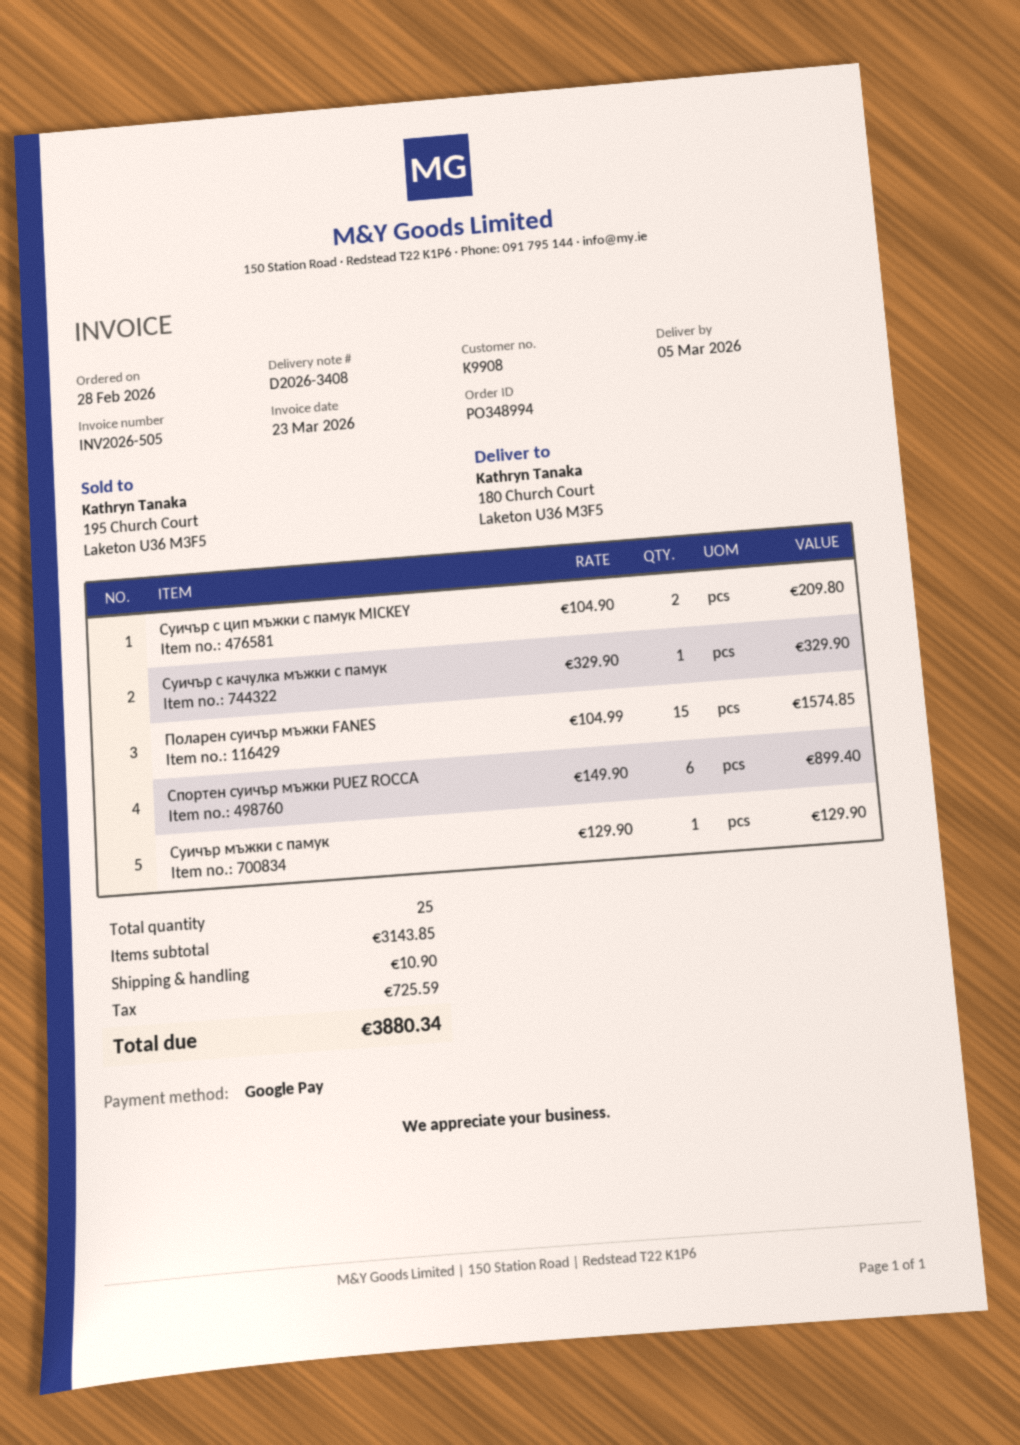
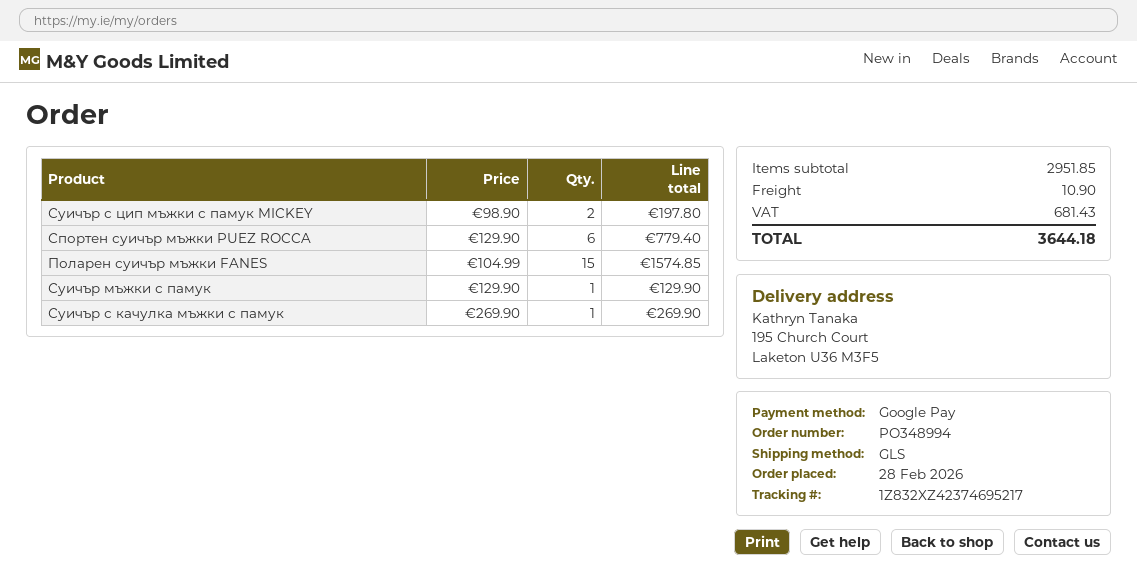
ship to: 180 Church Court, Laketon U36 M3F5 -> 195 Church Court, Laketon U36 M3F5
Суичър с цип мъжки с памук MICKEY: 2 x 104.90 = 209.80 -> 2 x 98.90 = 197.80
Суичър с качулка мъжки с памук: 1 x 329.90 = 329.90 -> 1 x 269.90 = 269.90
Спортен суичър мъжки PUEZ ROCCA: 6 x 149.90 = 899.40 -> 6 x 129.90 = 779.40
subtotal: 3143.85 -> 2951.85
tax: 725.59 -> 681.43
total: 3880.34 -> 3644.18

